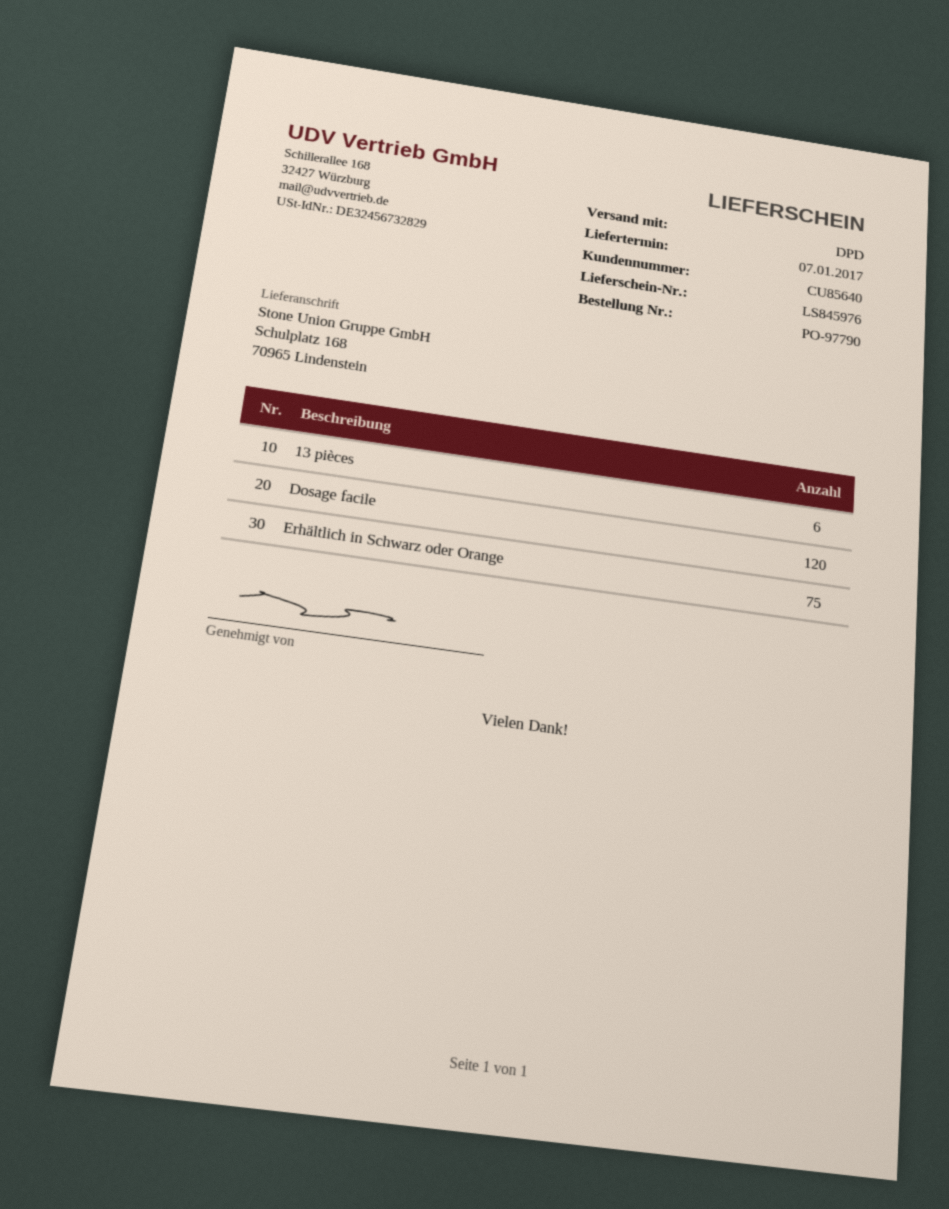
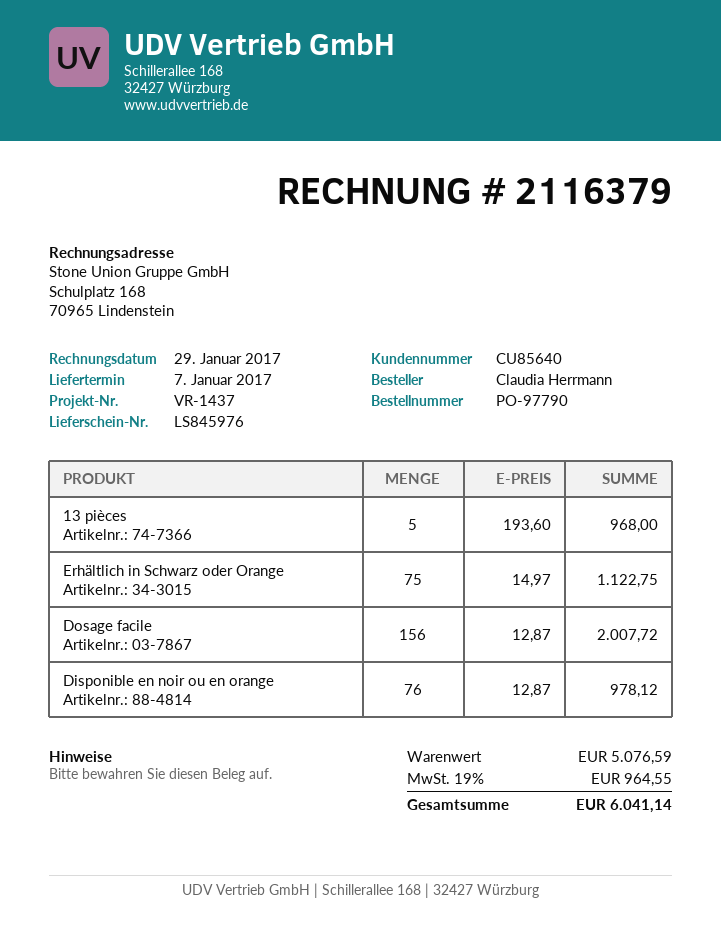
13 pièces: 6 -> 5
Dosage facile: 120 -> 156
Disponible en noir ou en orange: none -> 76

